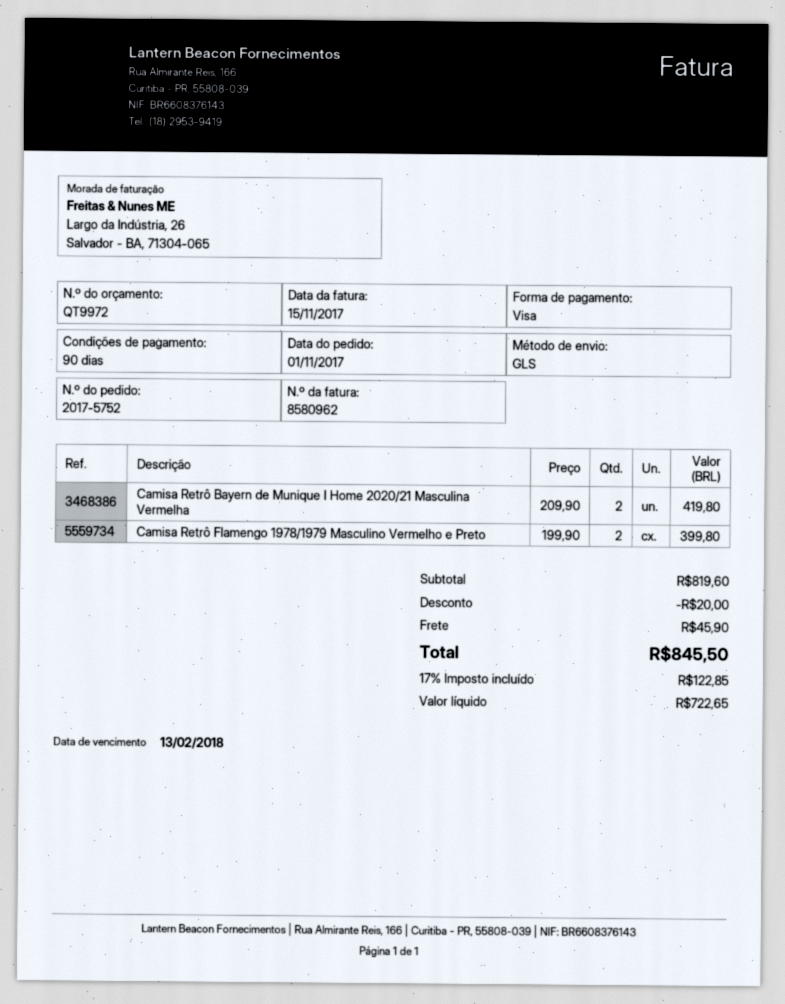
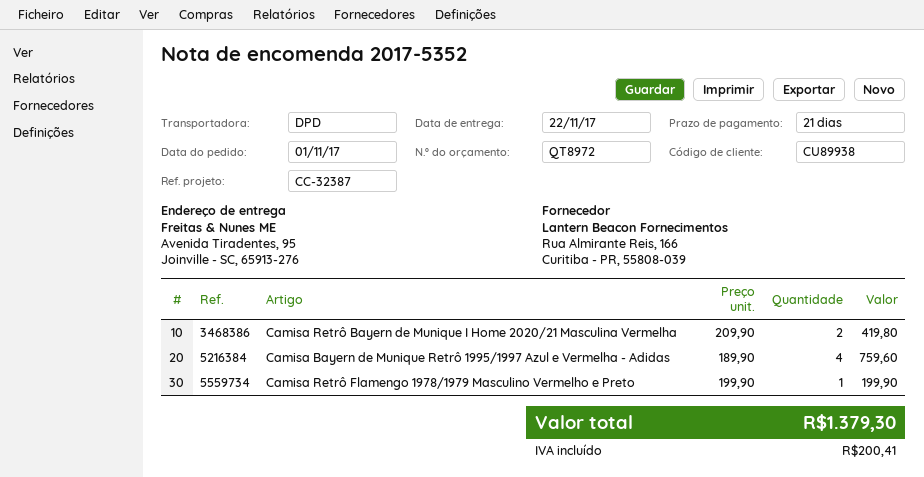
quote number: QT9972 -> QT8972
order number: 2017-5752 -> 2017-5352
payment terms: 90 days -> 21 days
shipping method: GLS -> DPD
Camisa Retrô Flamengo 1978/1979 Masculino Vermelho e Preto: 2 x 199.90 = 399.80 -> 1 x 199.90 = 199.90
Camisa Bayern de Munique Retrô 1995/1997 Azul e Vermelha - Adidas: none -> 4 x 189.90 = 759.60
discount: 20.00 -> none
shipping: 45.90 -> none
tax: 122.85 -> 200.41
total: 845.50 -> 1379.30

